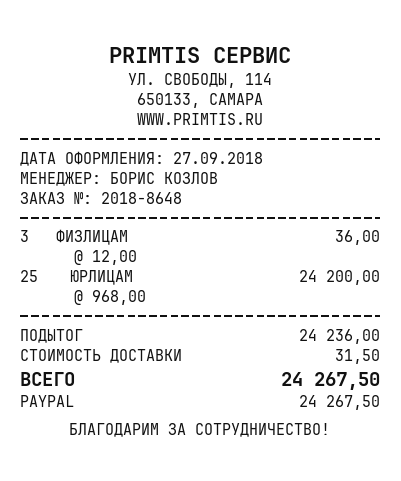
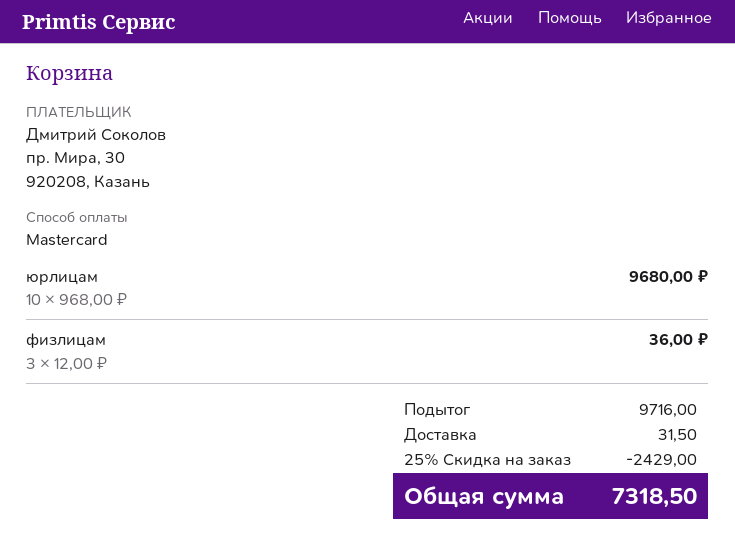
payment method: PayPal -> Mastercard
ЮРЛИЦАМ: 25 x 968.00 = 24200.00 -> 10 x 968.00 = 9680.00
subtotal: 24236.00 -> 9716.00
discount: none -> 25% = 2429.00
total: 24267.50 -> 7318.50

